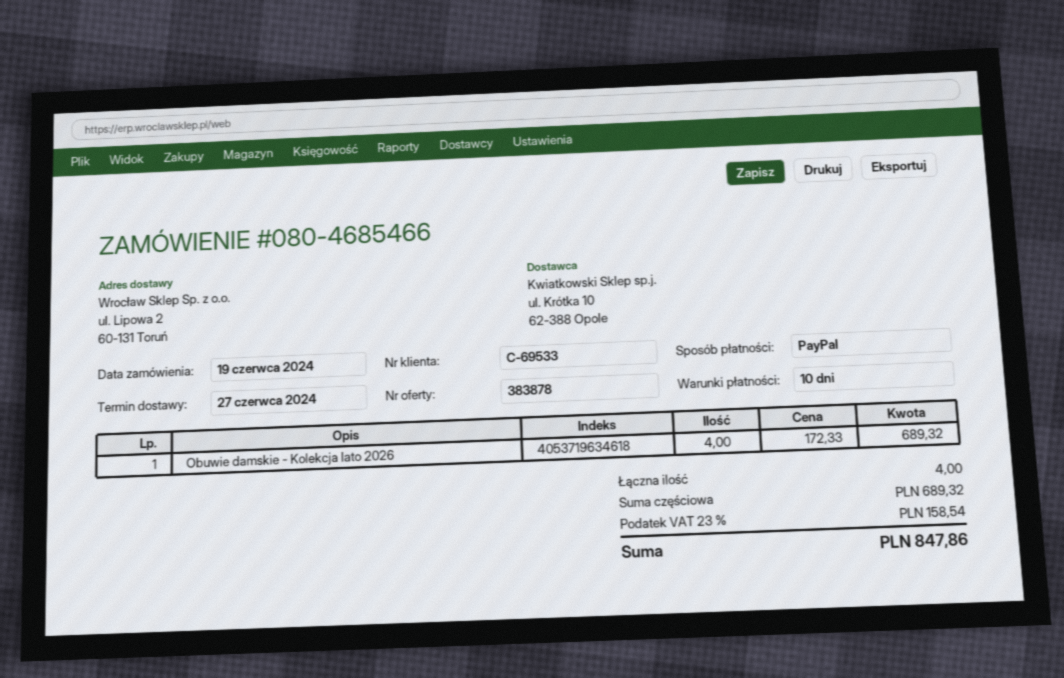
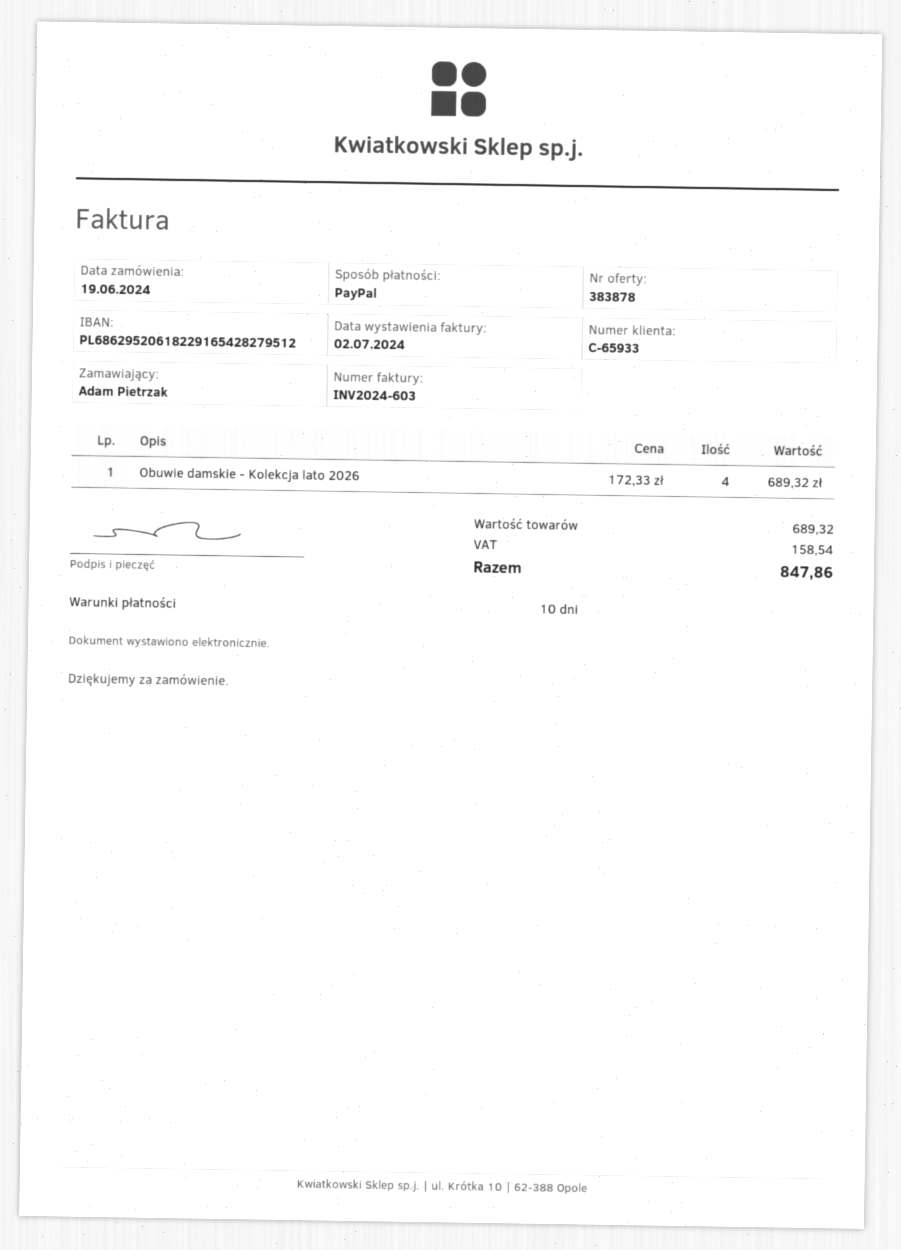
customer number: C-69533 -> C-65933

